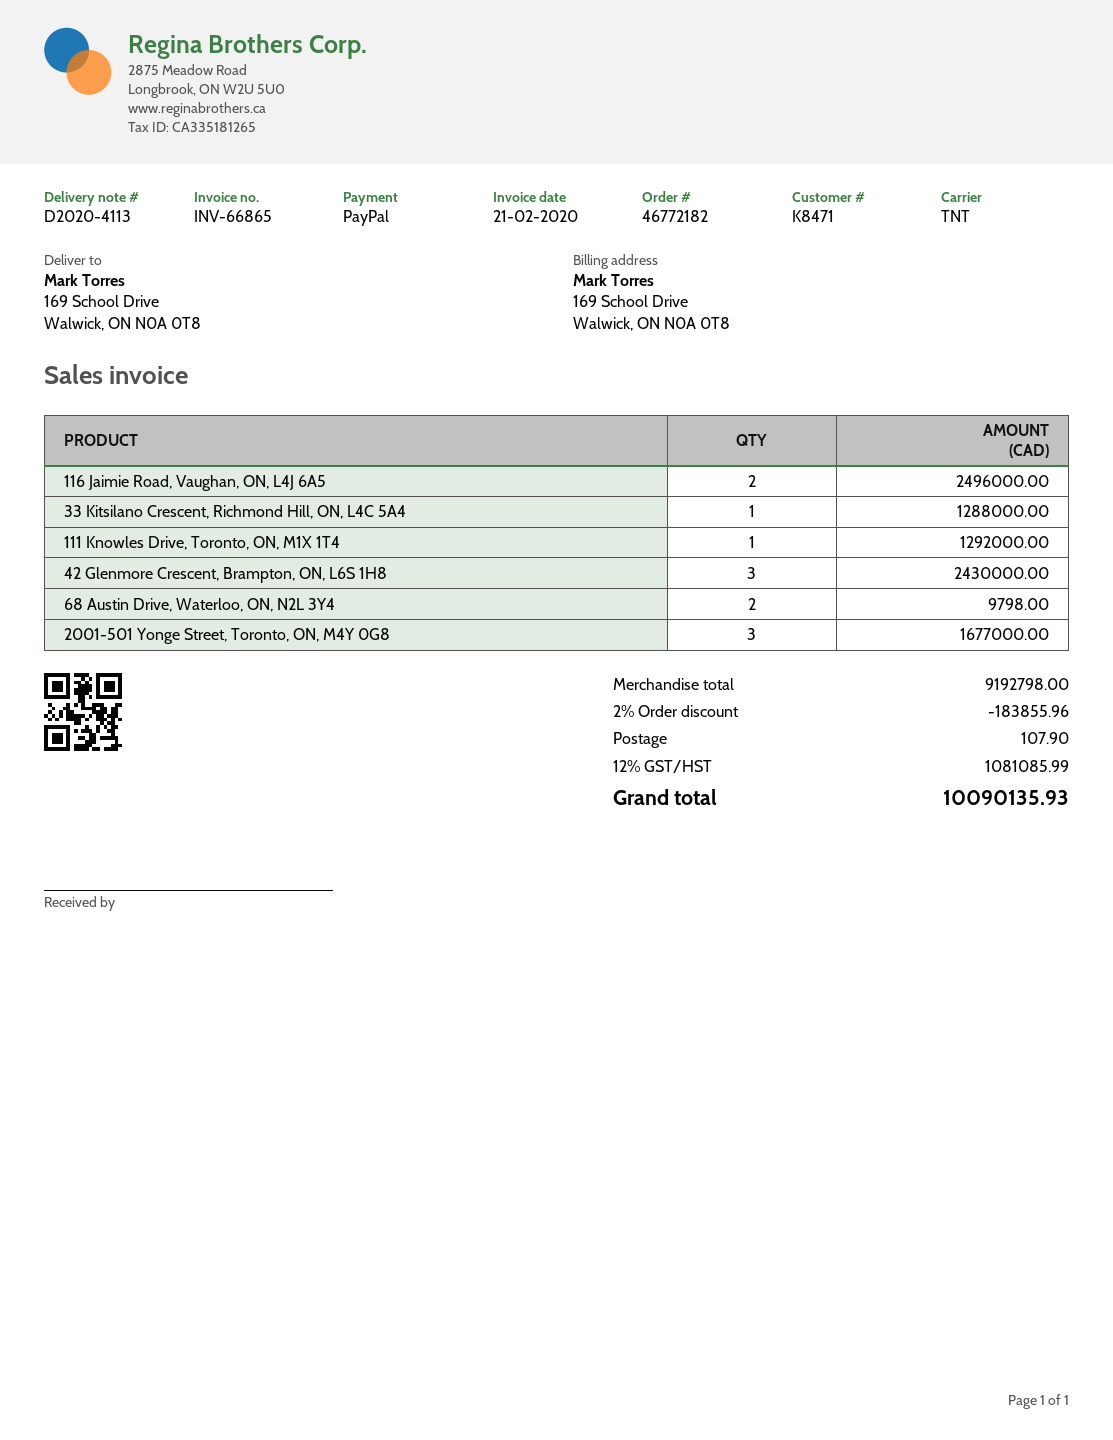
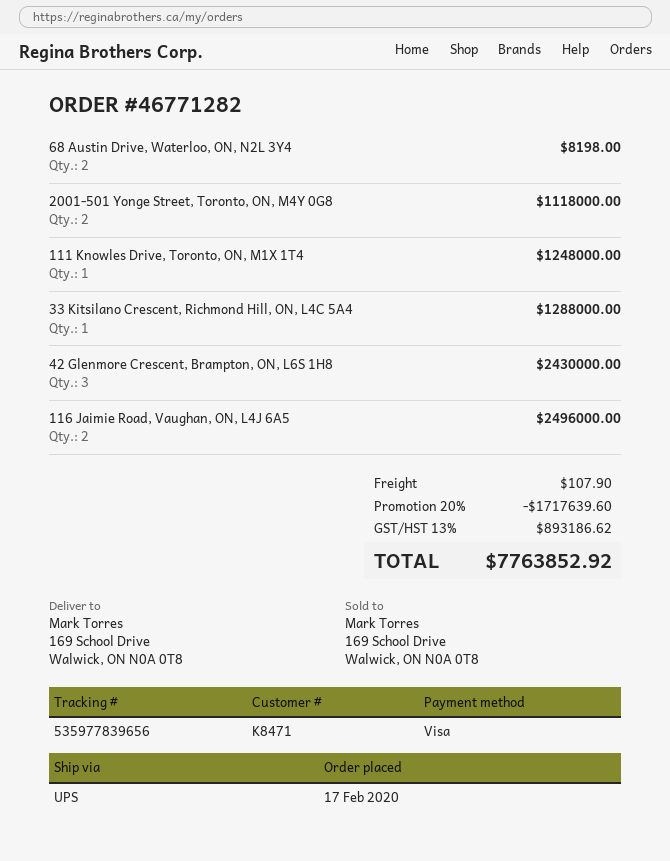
order number: 46772182 -> 46771282
payment method: PayPal -> Visa
shipping method: TNT -> UPS
111 Knowles Drive, Toronto, ON, M1X 1T4: 1 for 1292000.00 -> 1 for 1248000.00
68 Austin Drive, Waterloo, ON, N2L 3Y4: 2 for 9798.00 -> 2 for 8198.00
2001-501 Yonge Street, Toronto, ON, M4Y 0G8: 3 for 1677000.00 -> 2 for 1118000.00
discount: 2% = 183855.96 -> 20% = 1717639.60
tax: 12% = 1081085.99 -> 13% = 893186.62
total: 10090135.93 -> 7763852.92

